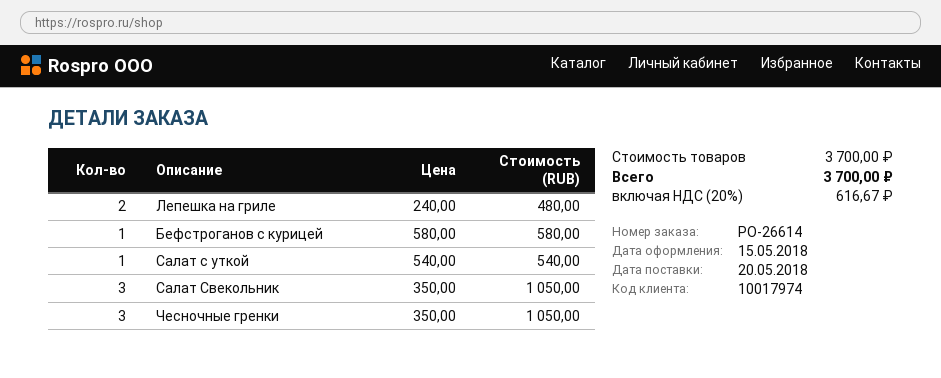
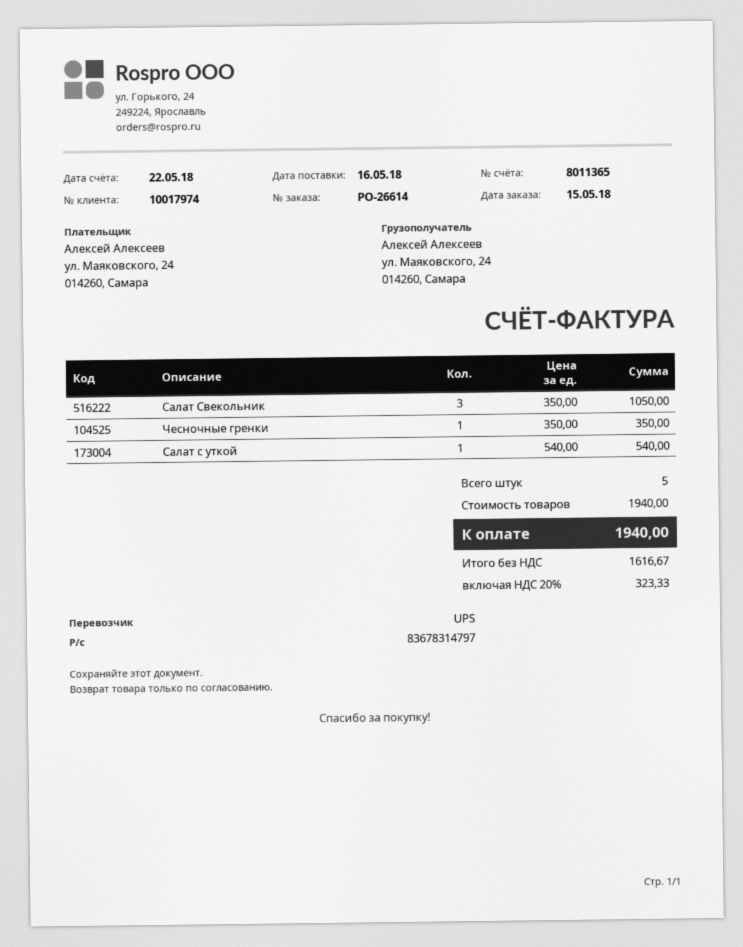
delivery date: 2018-05-20 -> 2018-05-16
Лепешка на гриле: 2 x 240.00 = 480.00 -> none
Бефстроганов с курицей: 1 x 580.00 = 580.00 -> none
Чесночные гренки: 3 x 350.00 = 1050.00 -> 1 x 350.00 = 350.00
subtotal: 3700.00 -> 1940.00
tax: 20% = 616.67 -> 20% = 323.33
total: 3700.00 -> 1940.00

